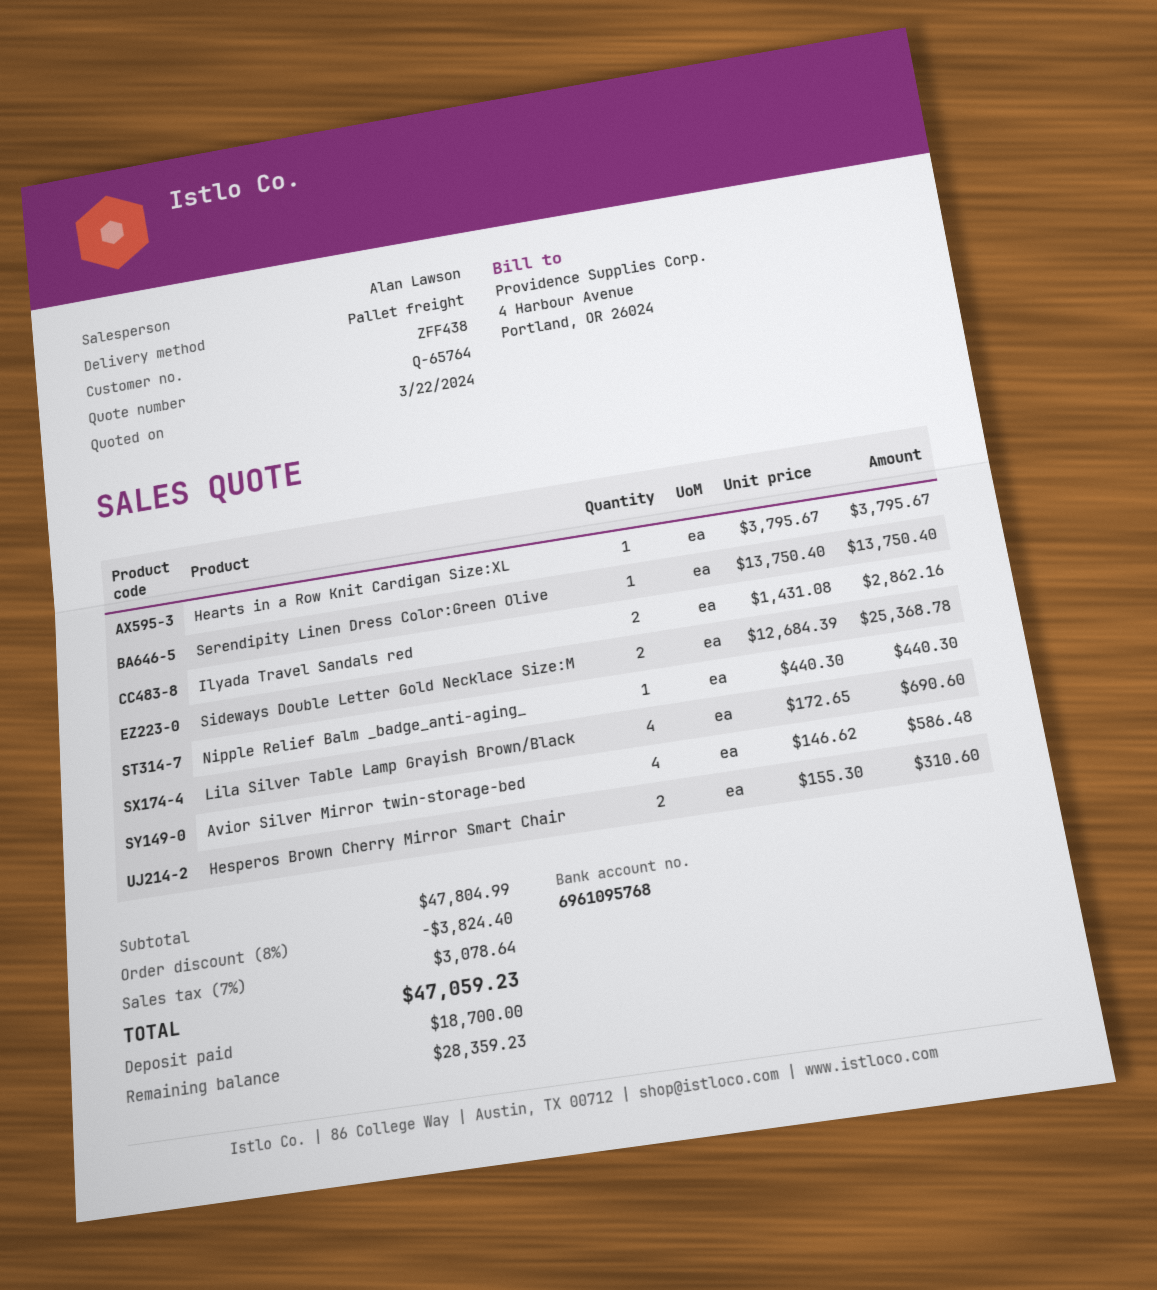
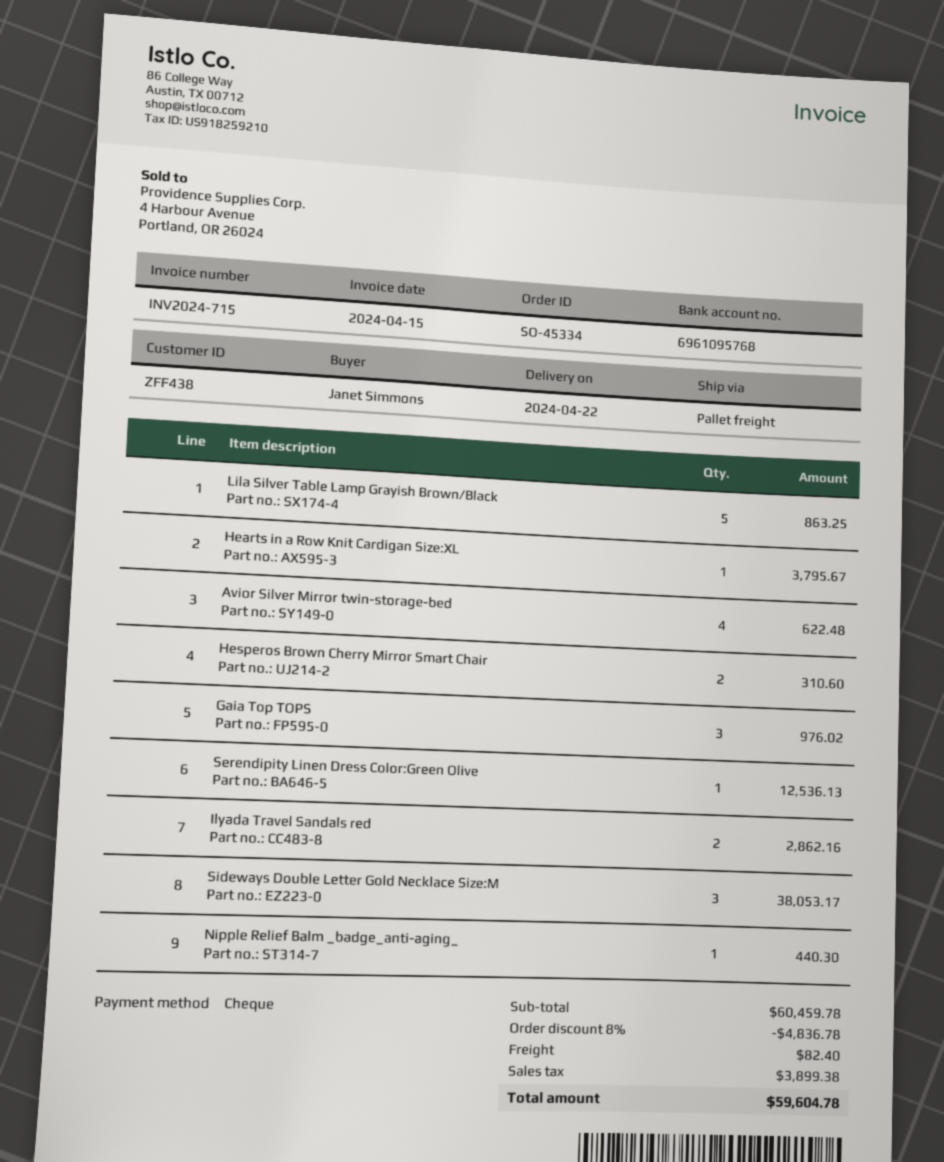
Serendipity Linen Dress Color:Green Olive: 1 for 13750.40 -> 1 for 12536.13
Sideways Double Letter Gold Necklace Size:M: 2 for 25368.78 -> 3 for 38053.17
Lila Silver Table Lamp Grayish Brown/Black: 4 for 690.60 -> 5 for 863.25
Avior Silver Mirror twin-storage-bed: 4 for 586.48 -> 4 for 622.48
Gaia Top TOPS: none -> 3 for 976.02
subtotal: 47804.99 -> 60459.78
discount: 8% = 3824.40 -> 8% = 4836.78
shipping: none -> 82.40
tax: 3078.64 -> 3899.38
total: 47059.23 -> 59604.78

